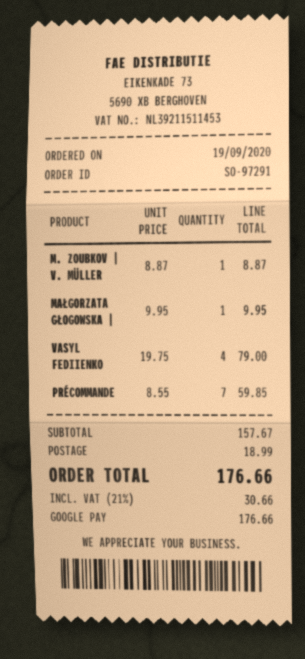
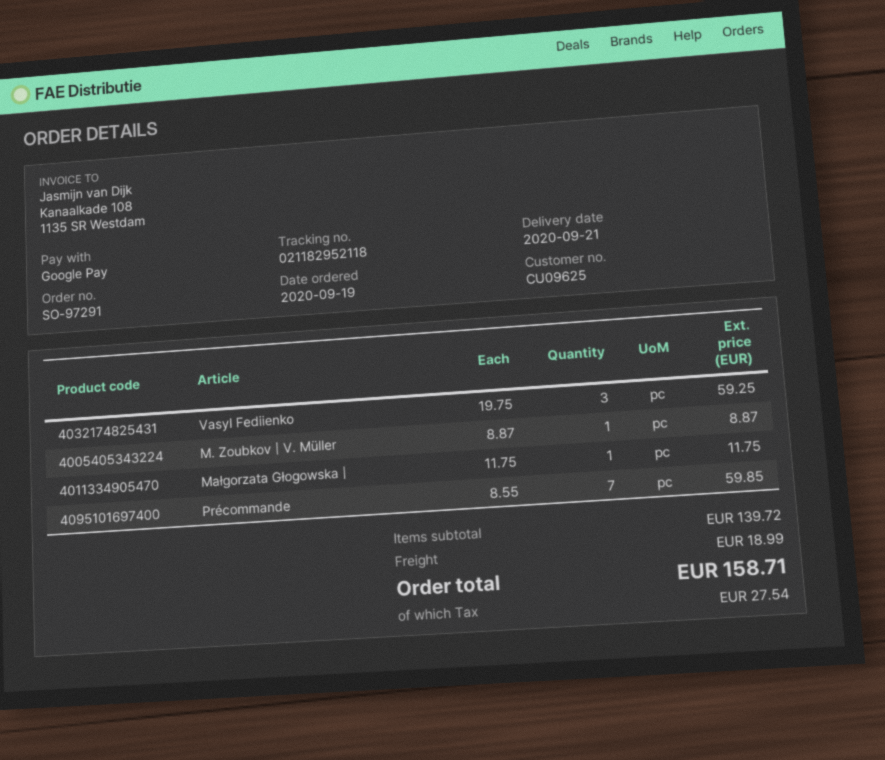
MAŁGORZATA GŁOGOWSKA |: 1 x 9.95 = 9.95 -> 1 x 11.75 = 11.75
VASYL FEDIIENKO: 4 x 19.75 = 79.00 -> 3 x 19.75 = 59.25
subtotal: 157.67 -> 139.72
tax: 30.66 -> 27.54
total: 176.66 -> 158.71

